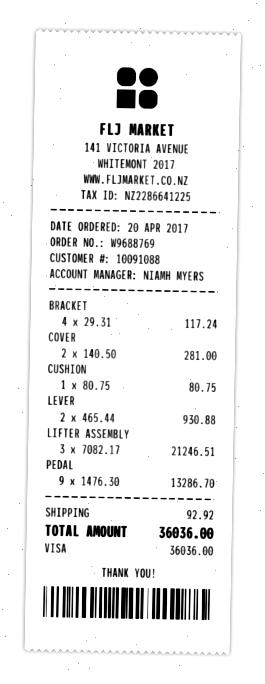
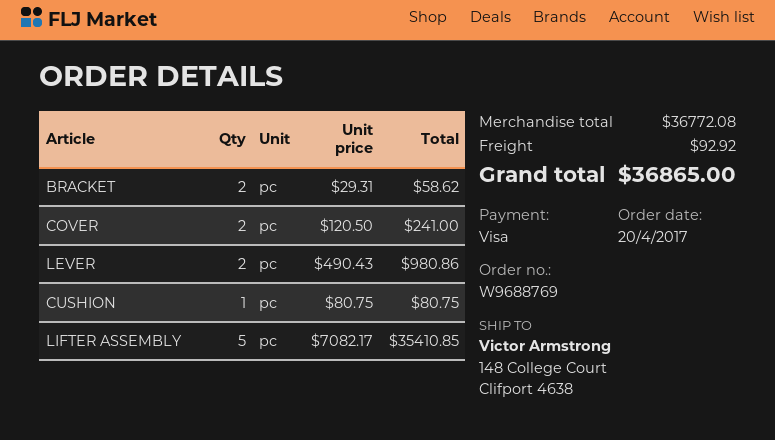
BRACKET: 4 x 29.31 = 117.24 -> 2 x 29.31 = 58.62
COVER: 2 x 140.50 = 281.00 -> 2 x 120.50 = 241.00
LEVER: 2 x 465.44 = 930.88 -> 2 x 490.43 = 980.86
LIFTER ASSEMBLY: 3 x 7082.17 = 21246.51 -> 5 x 7082.17 = 35410.85
PEDAL: 9 x 1476.30 = 13286.70 -> none
total: 36036.00 -> 36865.00

